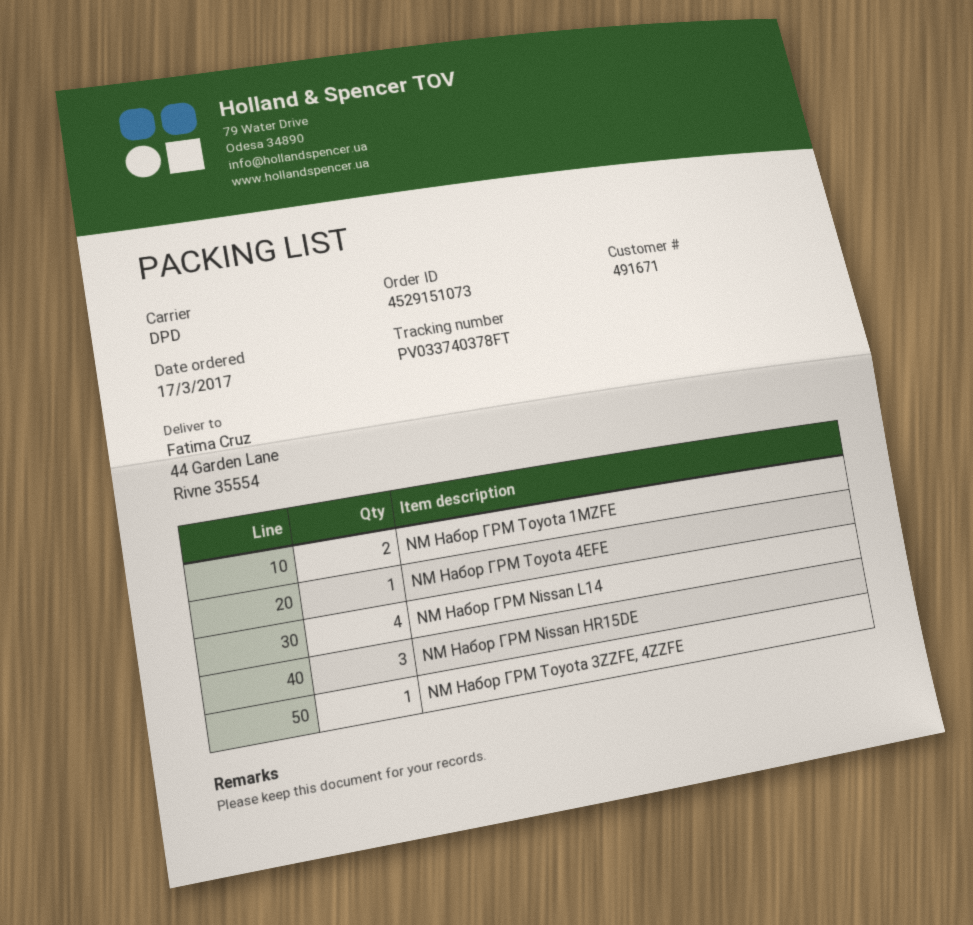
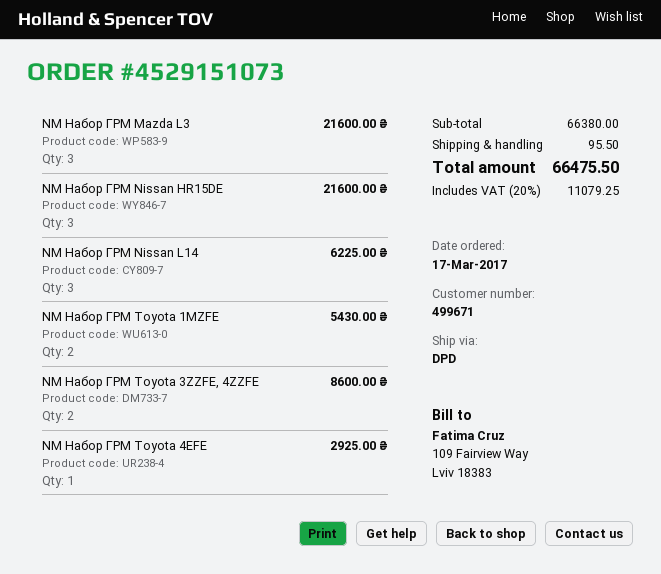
customer number: 491671 -> 499671
NM Набор ГРМ Nissan L14: 4 -> 3
NM Набор ГРМ Toyota 3ZZFE, 4ZZFE: 1 -> 2
NM Набор ГРМ Mazda L3: none -> 3

